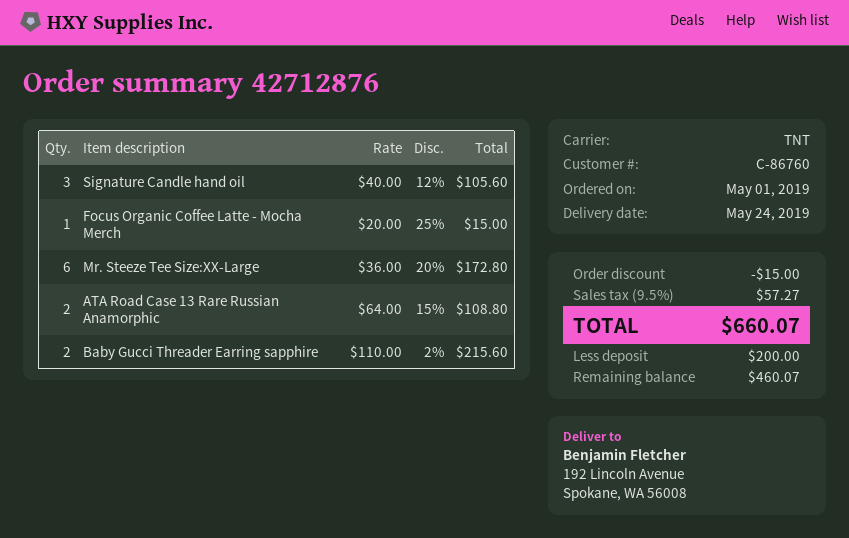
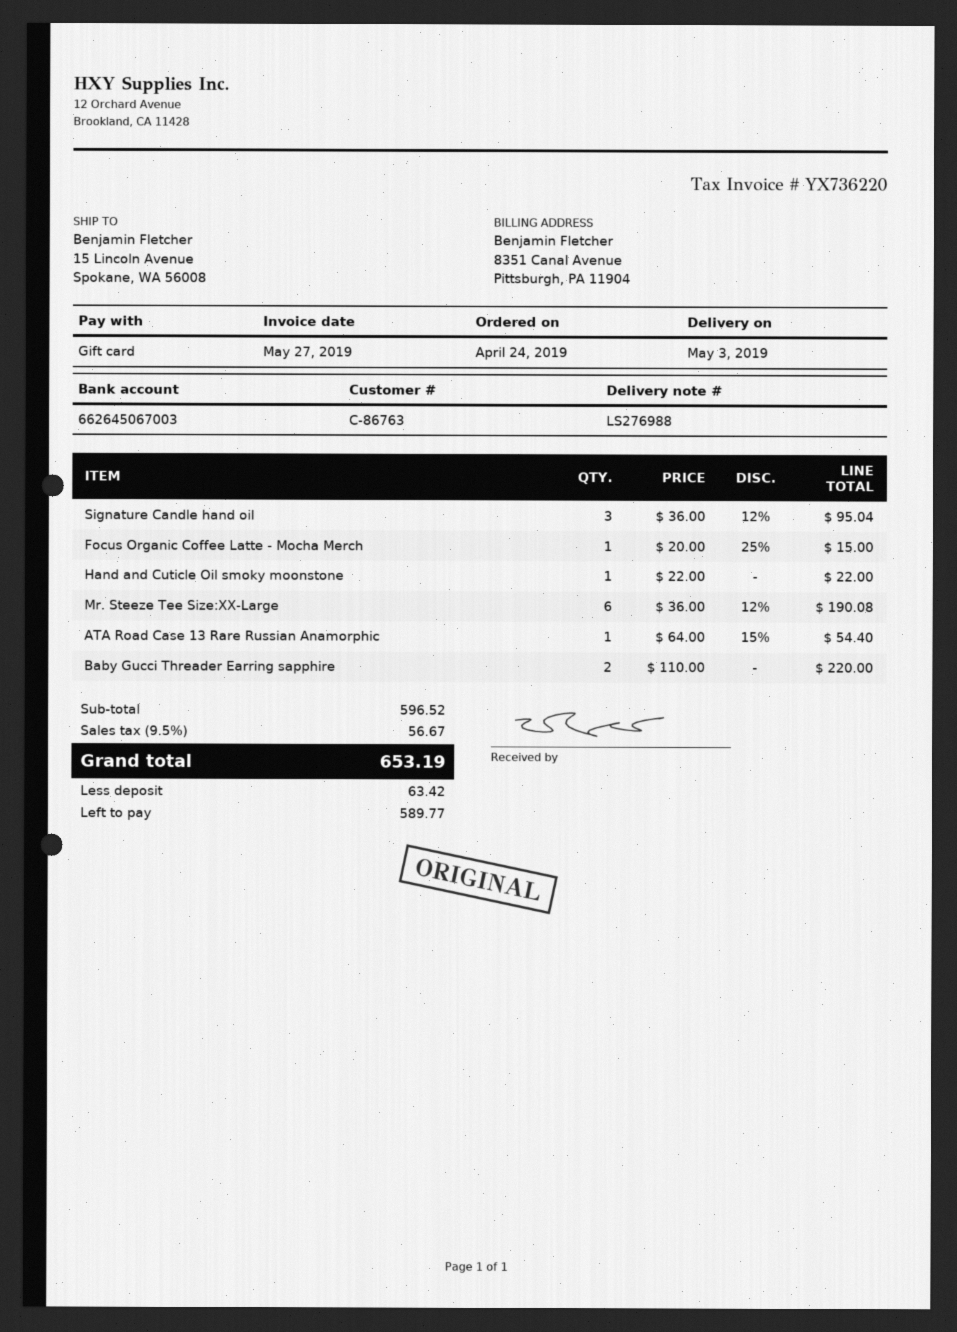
order date: 2019-05-01 -> 2019-04-24
delivery date: 2019-05-24 -> 2019-05-03
customer number: C-86760 -> C-86763
ship to: 192 Lincoln Avenue, Spokane, WA 56008 -> 15 Lincoln Avenue, Spokane, WA 56008
Signature Candle hand oil: 3 x 40.00 - 12% = 105.60 -> 3 x 36.00 - 12% = 95.04
Mr. Steeze Tee Size:XX-Large: 6 x 36.00 - 20% = 172.80 -> 6 x 36.00 - 12% = 190.08
ATA Road Case 13 Rare Russian Anamorphic: 2 x 64.00 - 15% = 108.80 -> 1 x 64.00 - 15% = 54.40
Baby Gucci Threader Earring sapphire: 2 x 110.00 - 2% = 215.60 -> 2 x 110.00 = 220.00
Hand and Cuticle Oil smoky moonstone: none -> 1 x 22.00 = 22.00
discount: 15.00 -> none
tax: 9.5% = 57.27 -> 9.5% = 56.67
total: 660.07 -> 653.19
deposit: 200.00 -> 63.42
balance: 460.07 -> 589.77

